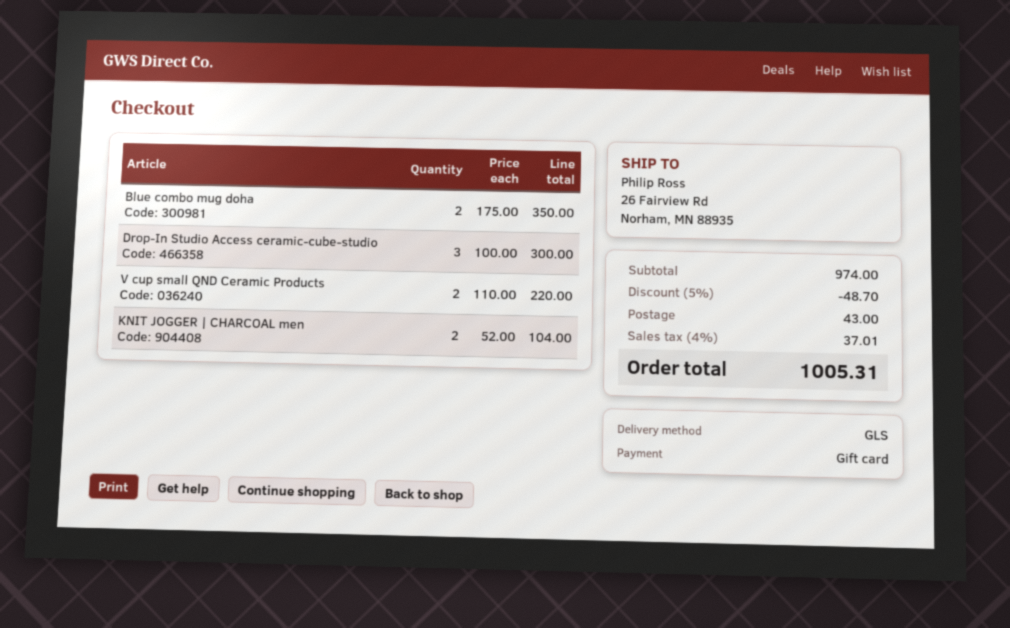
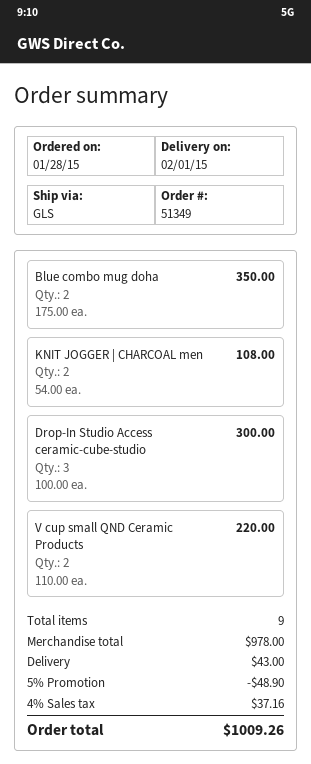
KNIT JOGGER | CHARCOAL men: 2 x 52.00 = 104.00 -> 2 x 54.00 = 108.00
subtotal: 974.00 -> 978.00
discount: 5% = 48.70 -> 5% = 48.90
tax: 4% = 37.01 -> 4% = 37.16
total: 1005.31 -> 1009.26

